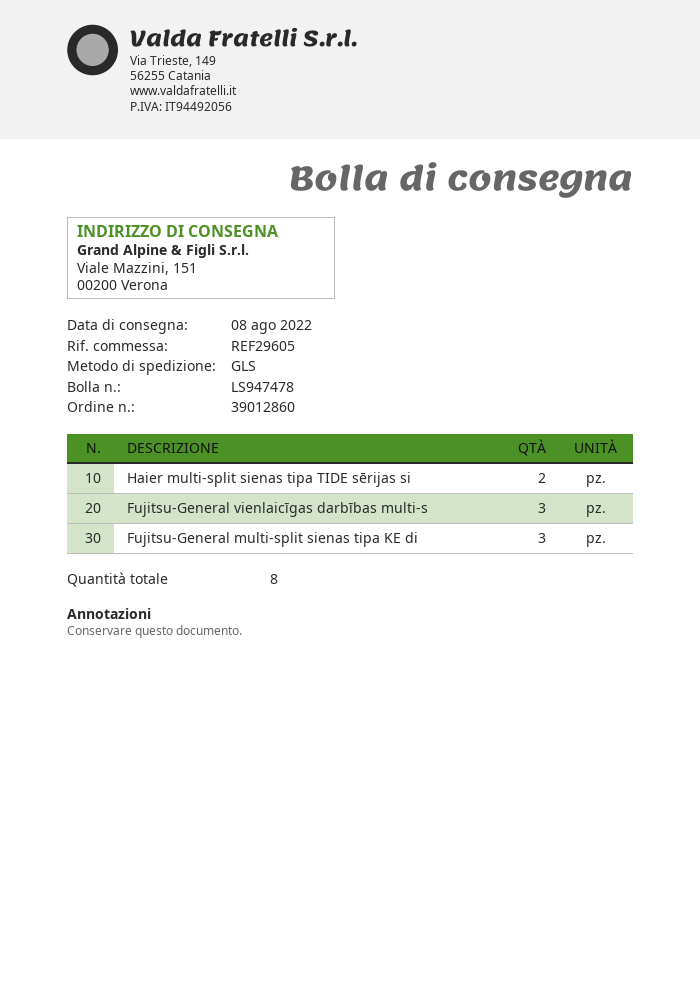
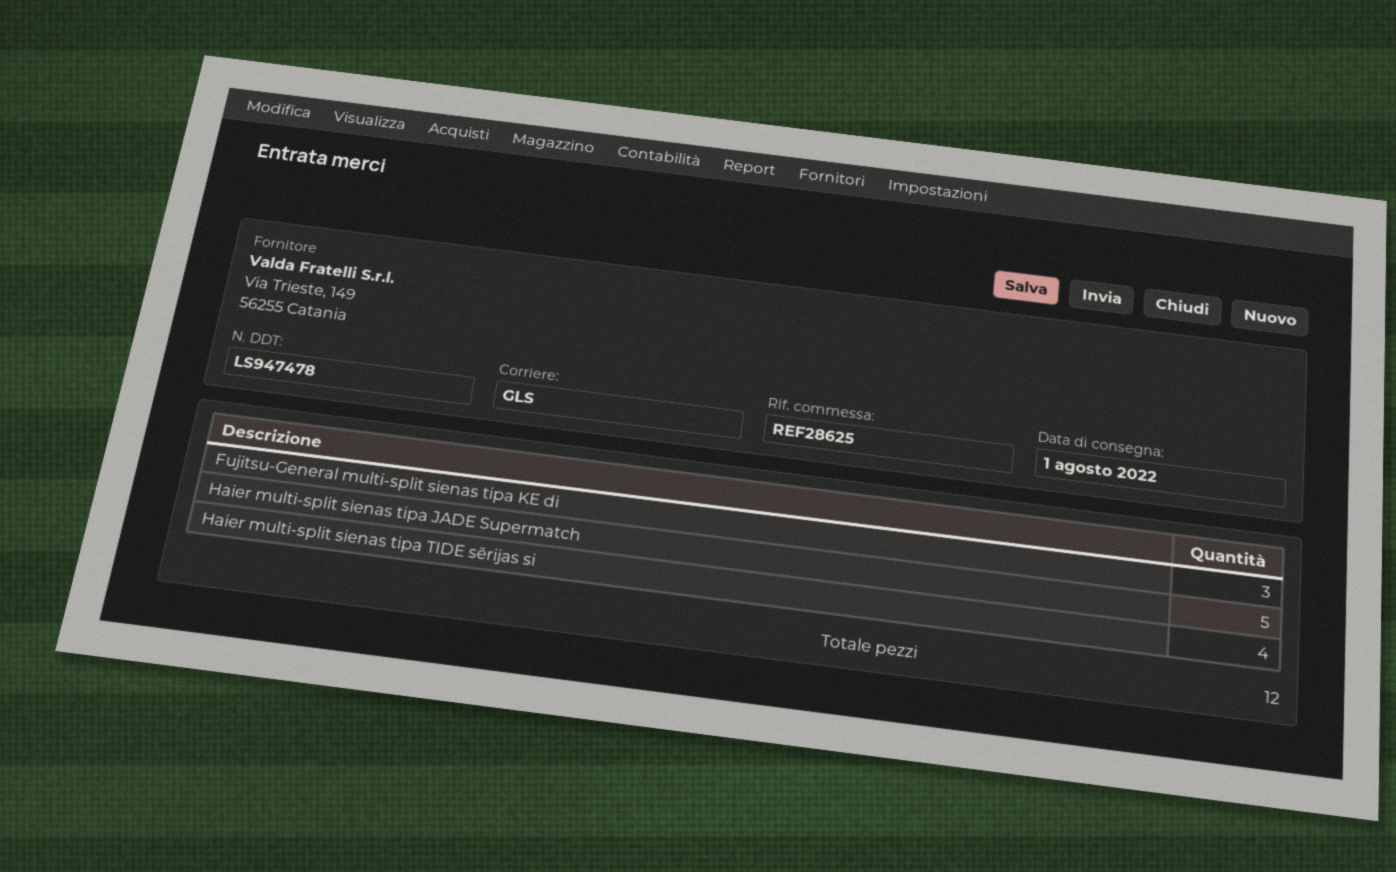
delivery date: 2022-08-08 -> 2022-08-01
reference: REF29605 -> REF28625
Haier multi-split sienas tipa TIDE sērijas si: 2 -> 4
Fujitsu-General vienlaicīgas darbības multi-s: 3 -> none
Haier multi-split sienas tipa JADE Supermatch: none -> 5
total quantity: 8 -> 12

